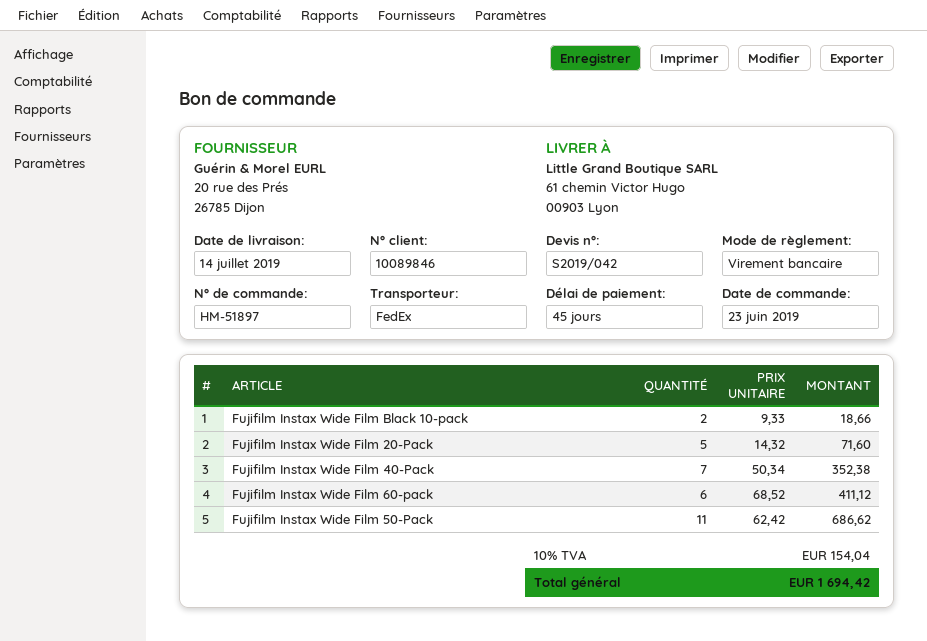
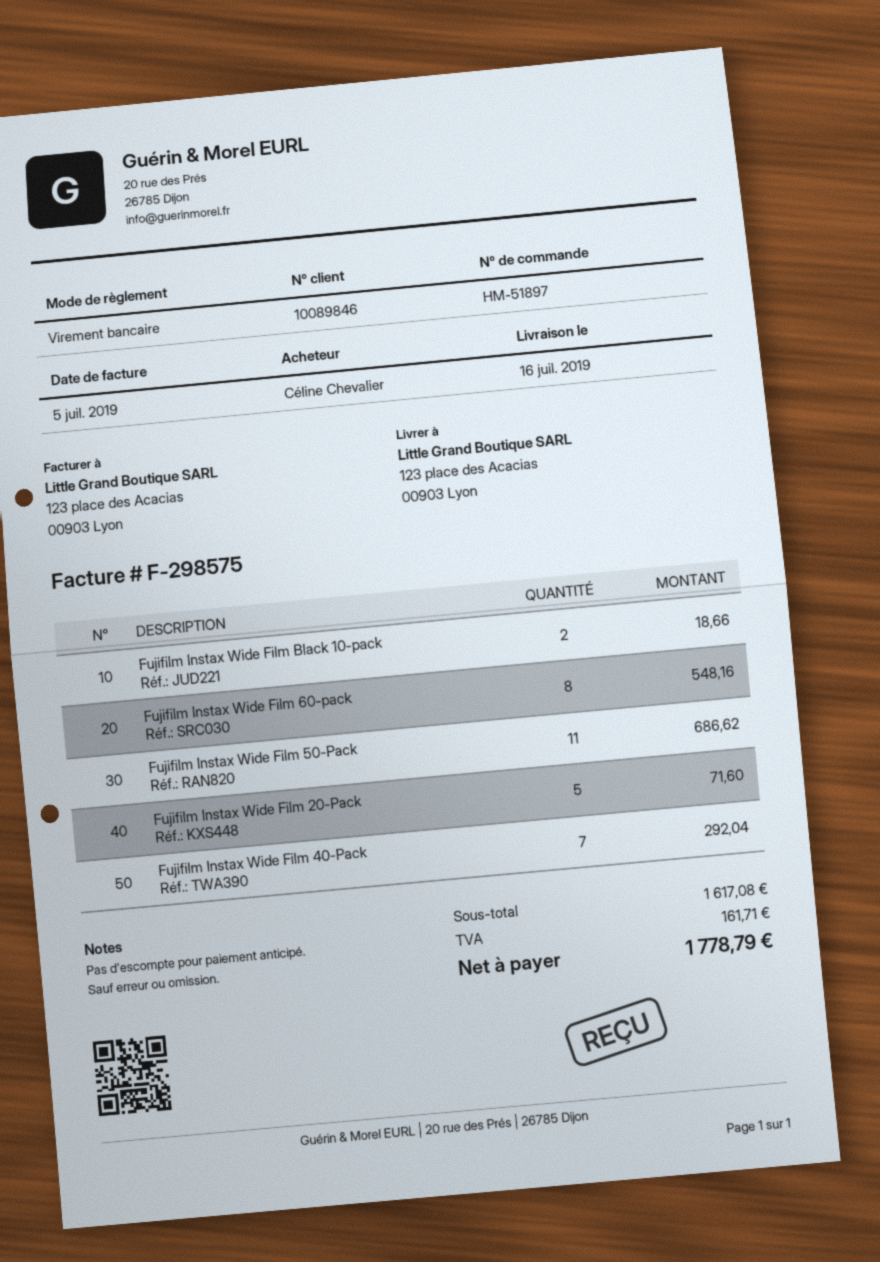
delivery date: 2019-07-14 -> 2019-07-16
ship to: 61 chemin Victor Hugo, 00903 Lyon -> 123 place des Acacias, 00903 Lyon
Fujifilm Instax Wide Film 40-Pack: 7 for 352.38 -> 7 for 292.04
Fujifilm Instax Wide Film 60-pack: 6 for 411.12 -> 8 for 548.16
tax: 154.04 -> 161.71
total: 1694.42 -> 1778.79

